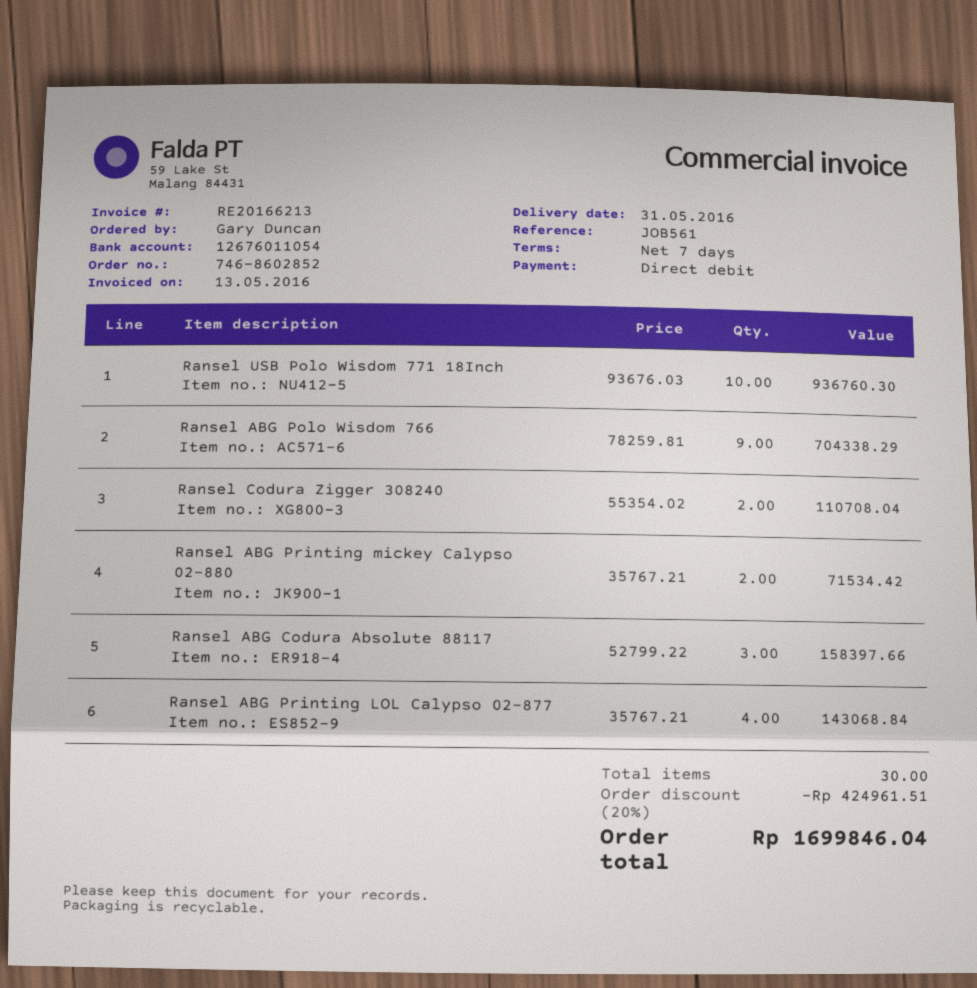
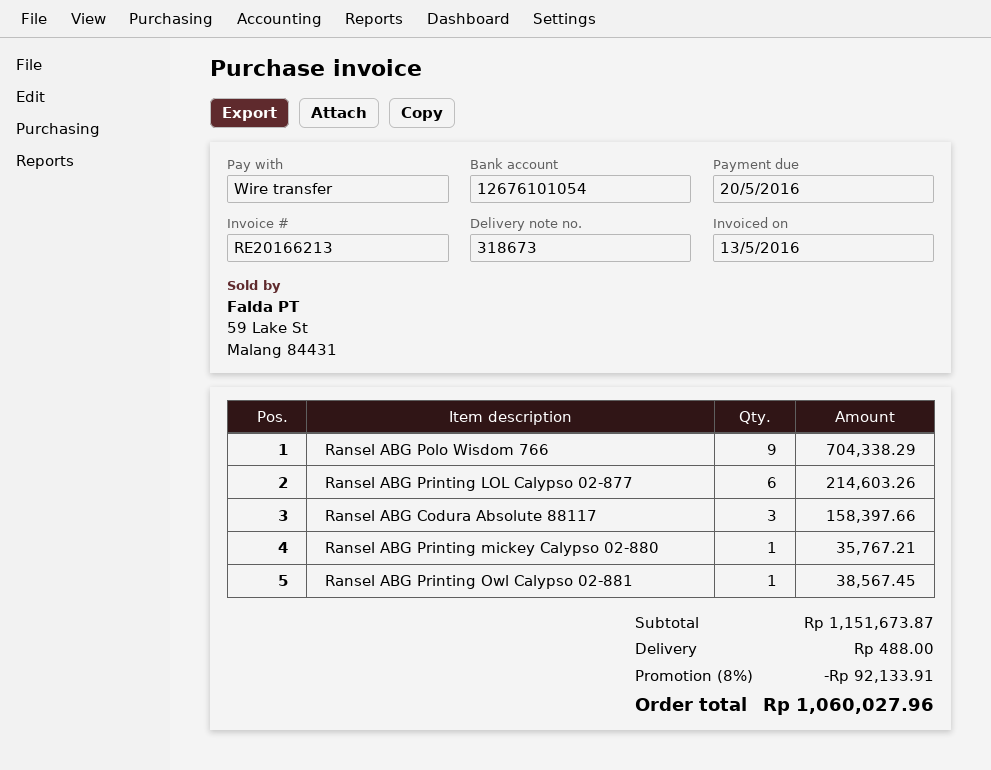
payment method: direct debit -> bank transfer
bank account: 12676011054 -> 12676101054
Ransel USB Polo Wisdom 771 18Inch: 10 for 936760.30 -> none
Ransel Codura Zigger 308240: 2 for 110708.04 -> none
Ransel ABG Printing mickey Calypso 02-880: 2 for 71534.42 -> 1 for 35767.21
Ransel ABG Printing LOL Calypso 02-877: 4 for 143068.84 -> 6 for 214603.26
Ransel ABG Printing Owl Calypso 02-881: none -> 1 for 38567.45
discount: 20% = 424961.51 -> 8% = 92133.91
shipping: none -> 488.00
total: 1699846.04 -> 1060027.96

